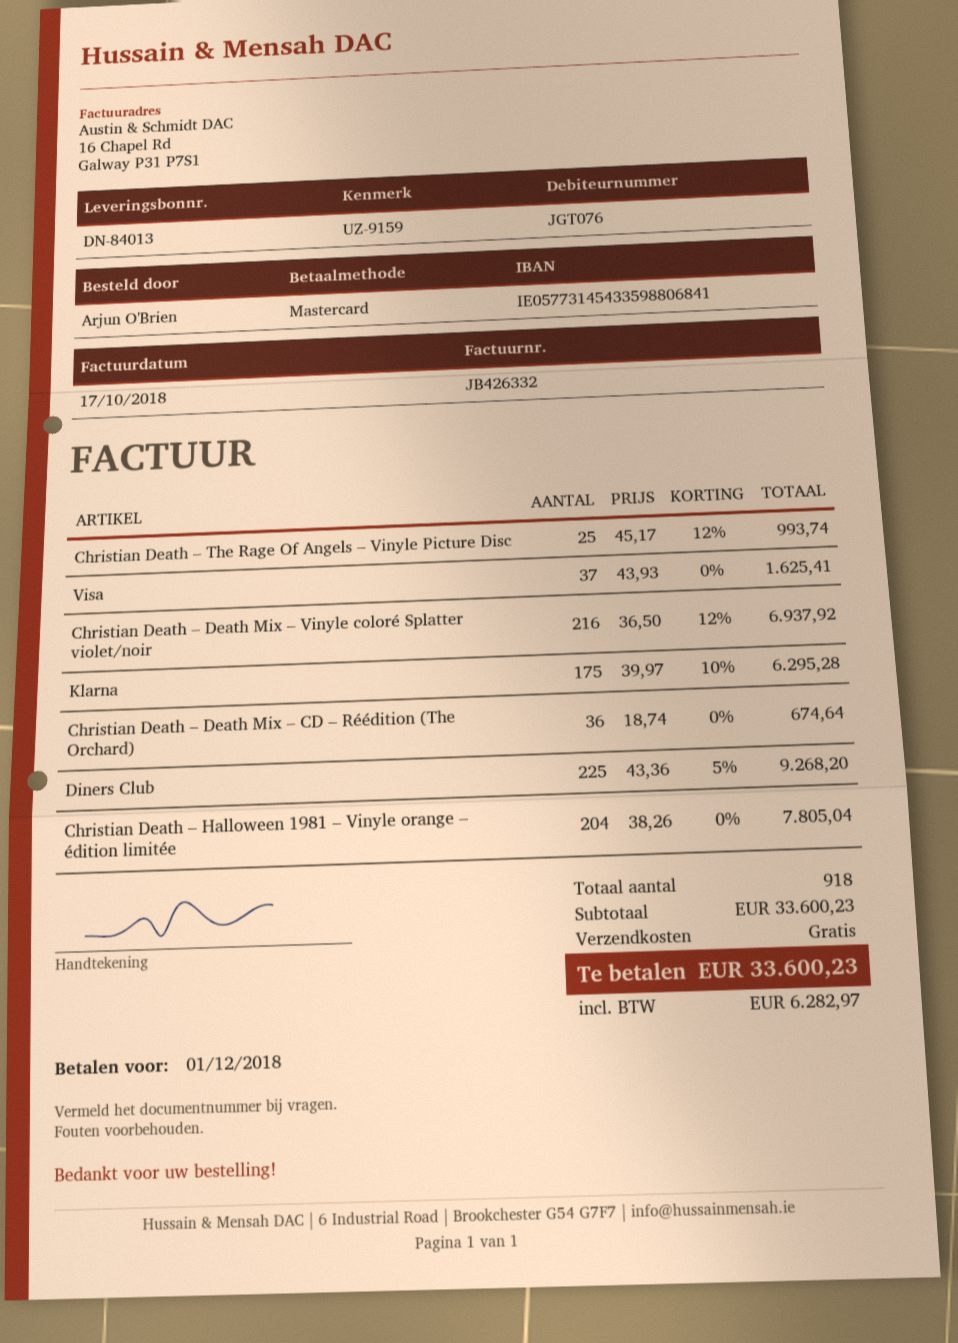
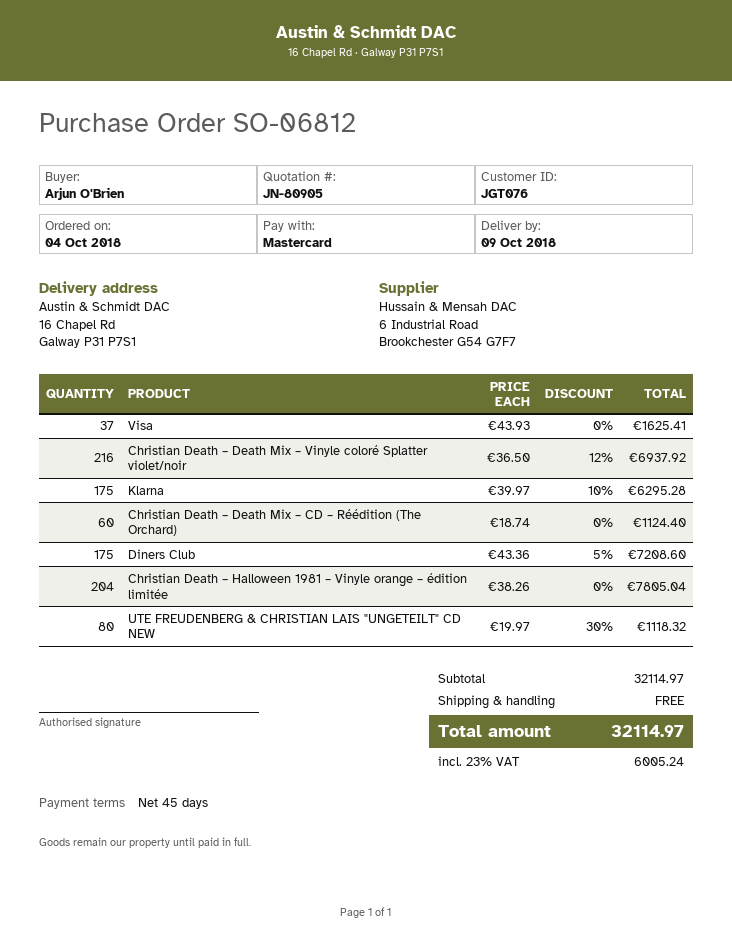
Christian Death – The Rage Of Angels – Vinyle Picture Disc: 25 x 45.17 - 12% = 993.74 -> none
Christian Death – Death Mix – CD – Réédition (The Orchard): 36 x 18.74 = 674.64 -> 60 x 18.74 = 1124.40
Diners Club: 225 x 43.36 - 5% = 9268.20 -> 175 x 43.36 - 5% = 7208.60
UTE FREUDENBERG & CHRISTIAN LAIS "UNGETEILT" CD NEW: none -> 80 x 19.97 - 30% = 1118.32
subtotal: 33600.23 -> 32114.97
tax: 6282.97 -> 6005.24
total: 33600.23 -> 32114.97

